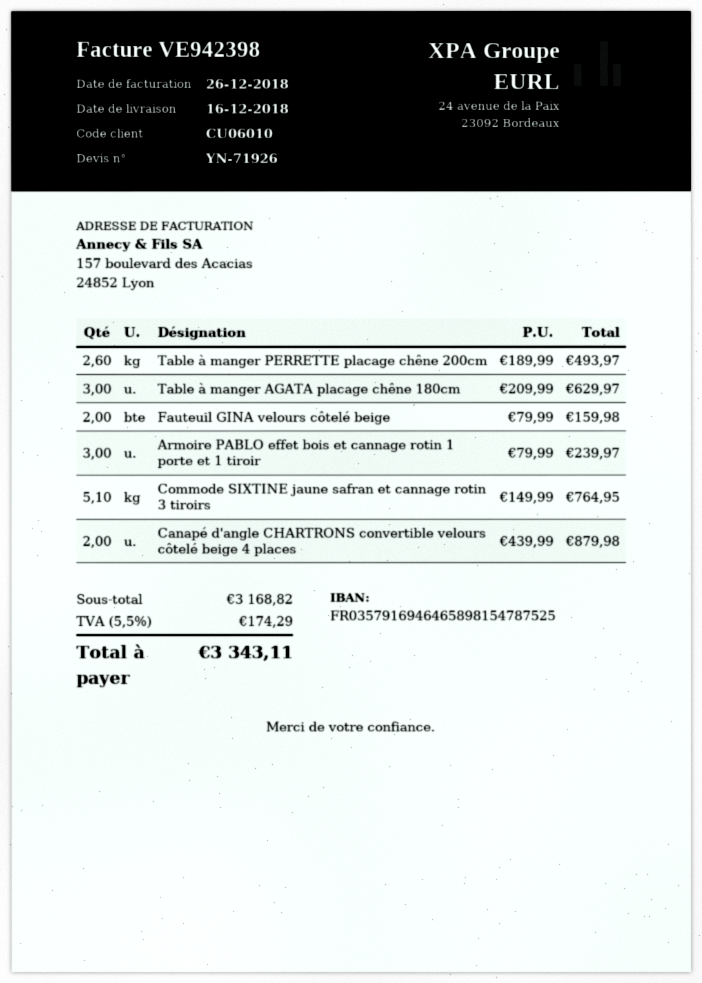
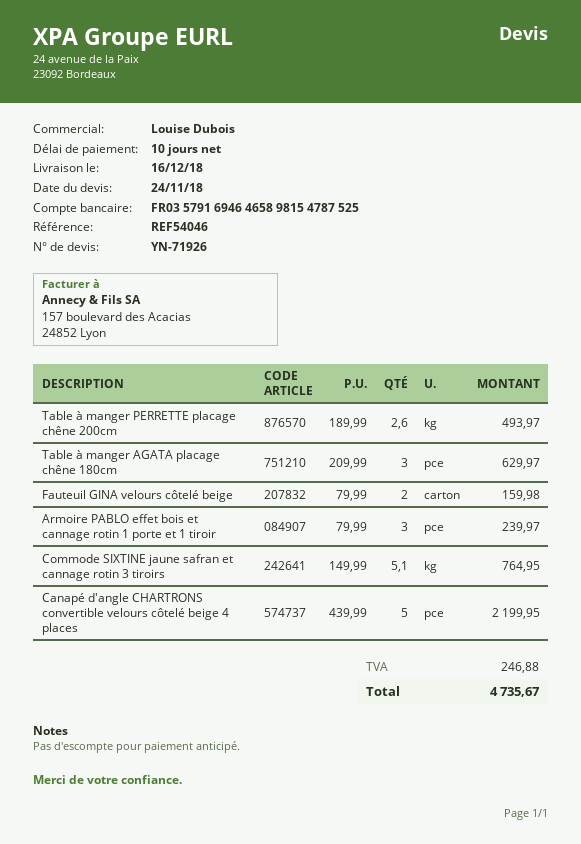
Canapé d'angle CHARTRONS convertible velours côtelé beige 4 places: 2 x 439.99 = 879.98 -> 5 x 439.99 = 2199.95
tax: 174.29 -> 246.88
total: 3343.11 -> 4735.67

